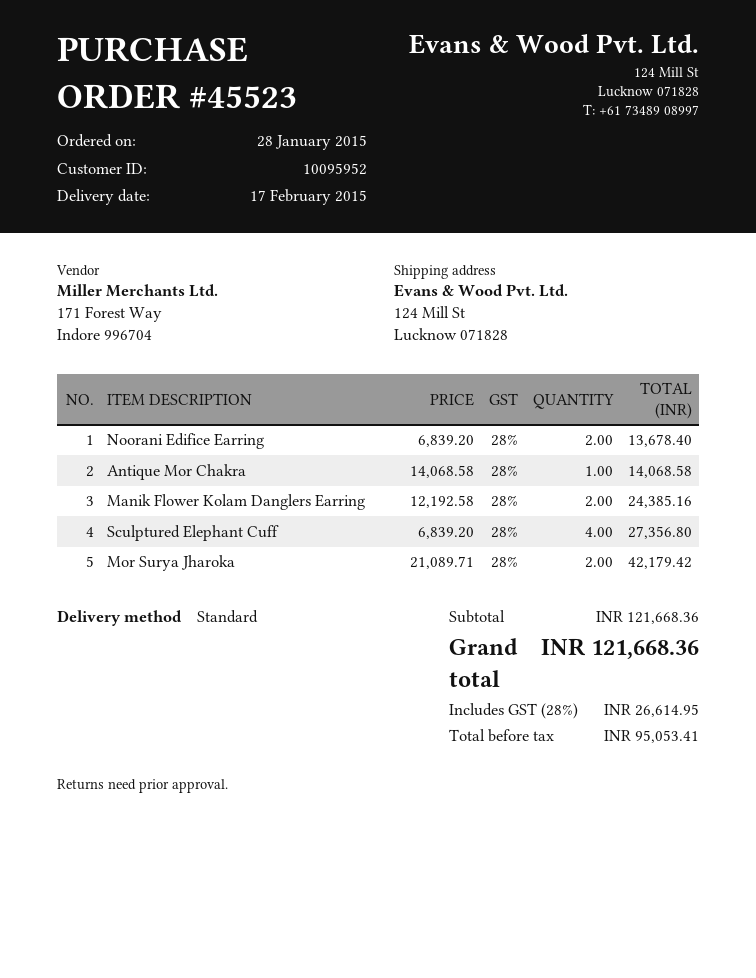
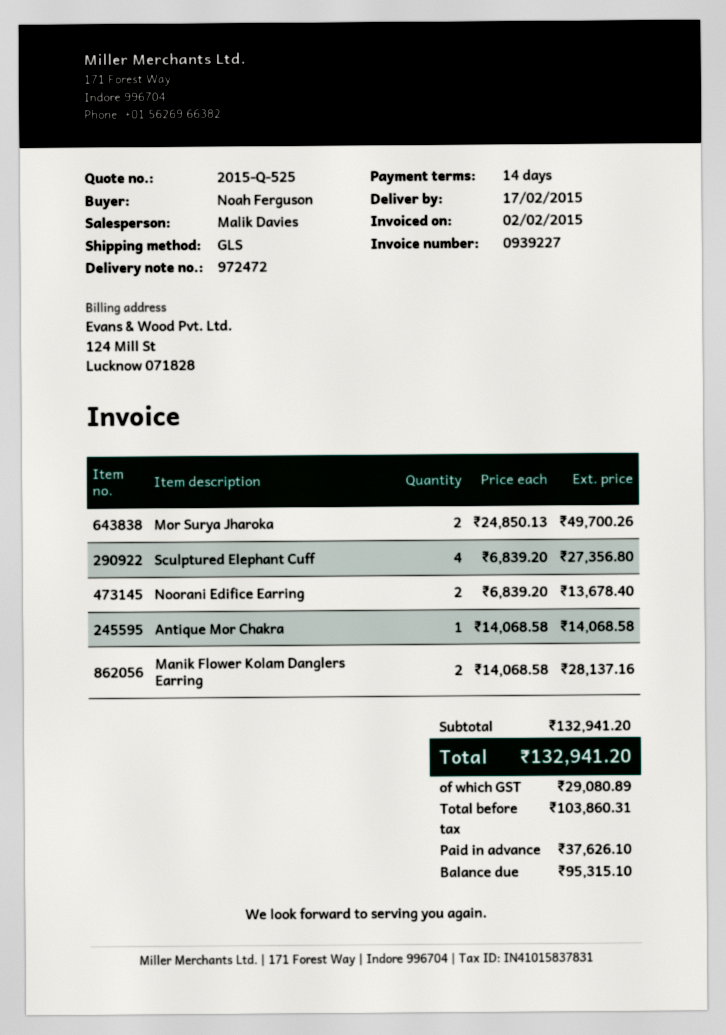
shipping method: standard -> GLS
Manik Flower Kolam Danglers Earring: 2 x 12192.58 = 24385.16 -> 2 x 14068.58 = 28137.16
Mor Surya Jharoka: 2 x 21089.71 = 42179.42 -> 2 x 24850.13 = 49700.26
subtotal: 121668.36 -> 132941.20
net: 95053.41 -> 103860.31
tax: 26614.95 -> 29080.89
total: 121668.36 -> 132941.20

